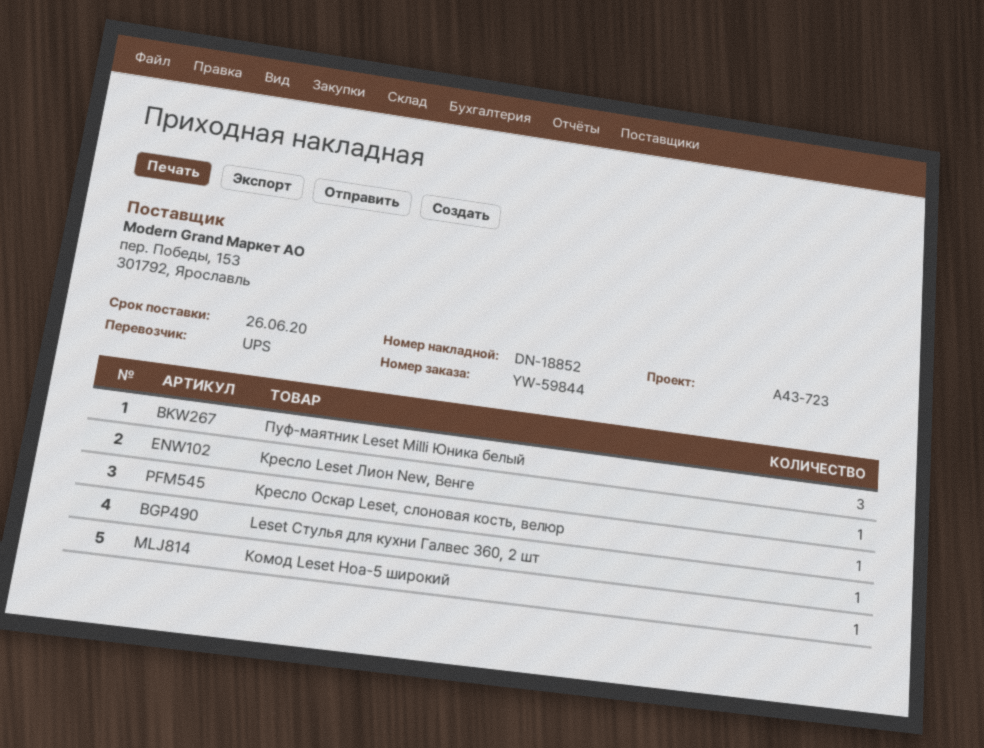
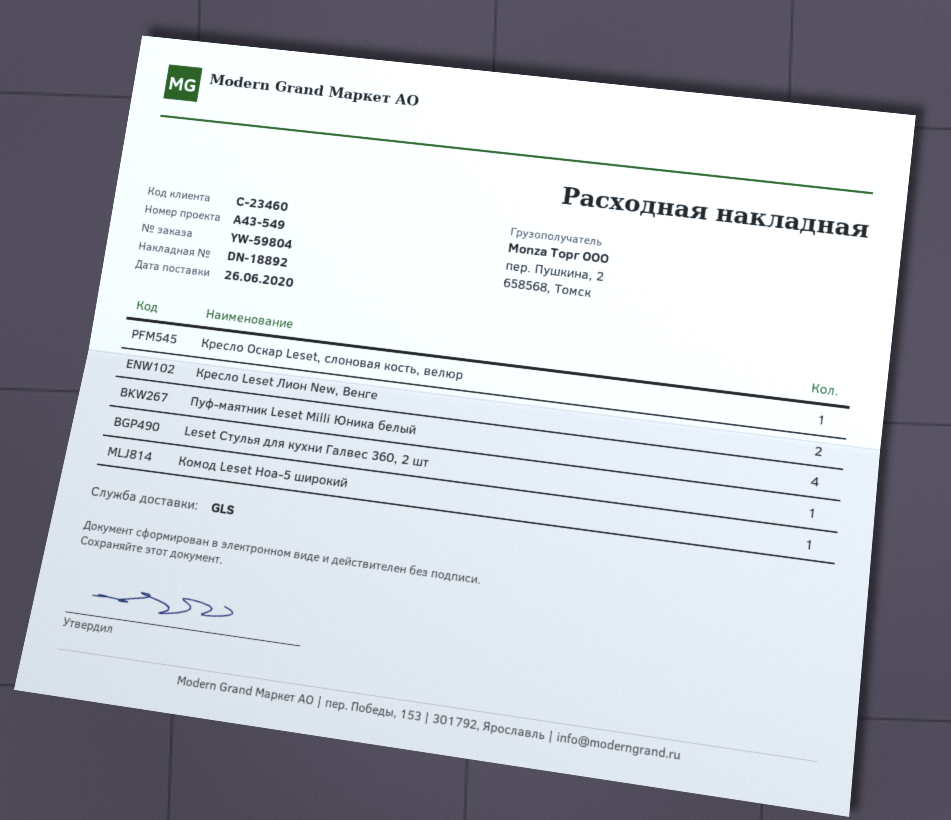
order number: YW-59844 -> YW-59804
delivery note number: DN-18852 -> DN-18892
reference: A43-723 -> A43-549
shipping method: UPS -> GLS
Пуф-маятник Leset Milli Юника белый: 3 -> 4
Кресло Leset Лион New, Венге: 1 -> 2

